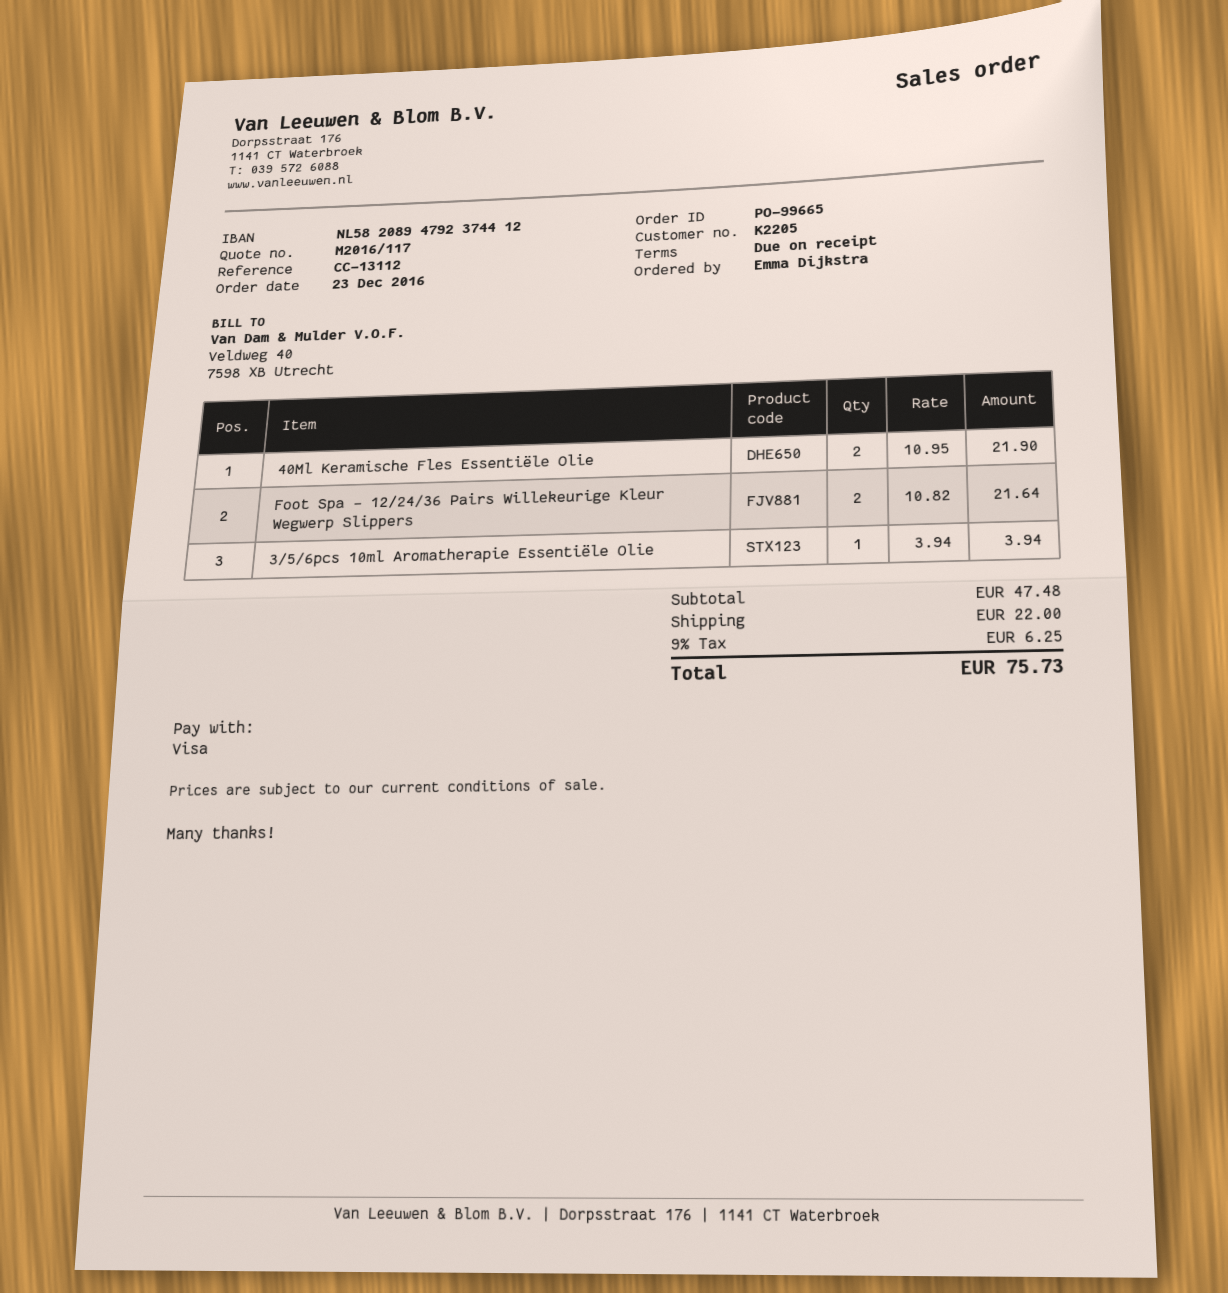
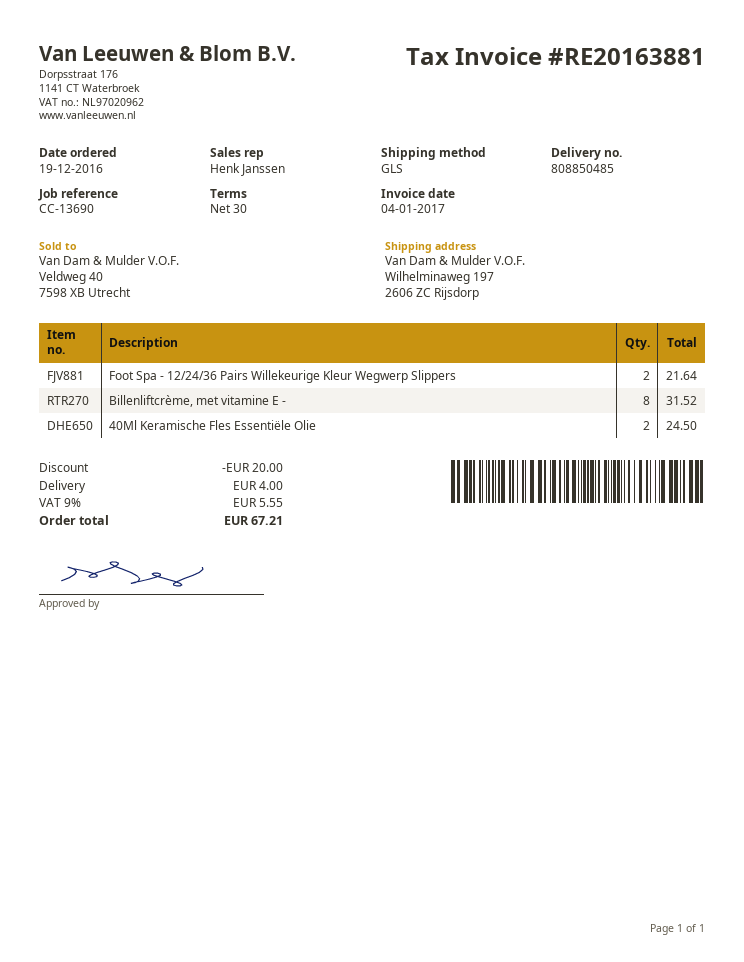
order date: 2016-12-23 -> 2016-12-19
payment terms: on receipt -> 30 days
reference: CC-13112 -> CC-13690
40Ml Keramische Fles Essentiële Olie: 2 for 21.90 -> 2 for 24.50
3/5/6pcs 10ml Aromatherapie Essentiële Olie: 1 for 3.94 -> none
Billenliftcrème, met vitamine E -: none -> 8 for 31.52
discount: none -> 20.00
shipping: 22.00 -> 4.00
tax: 9% = 6.25 -> 9% = 5.55
total: 75.73 -> 67.21

